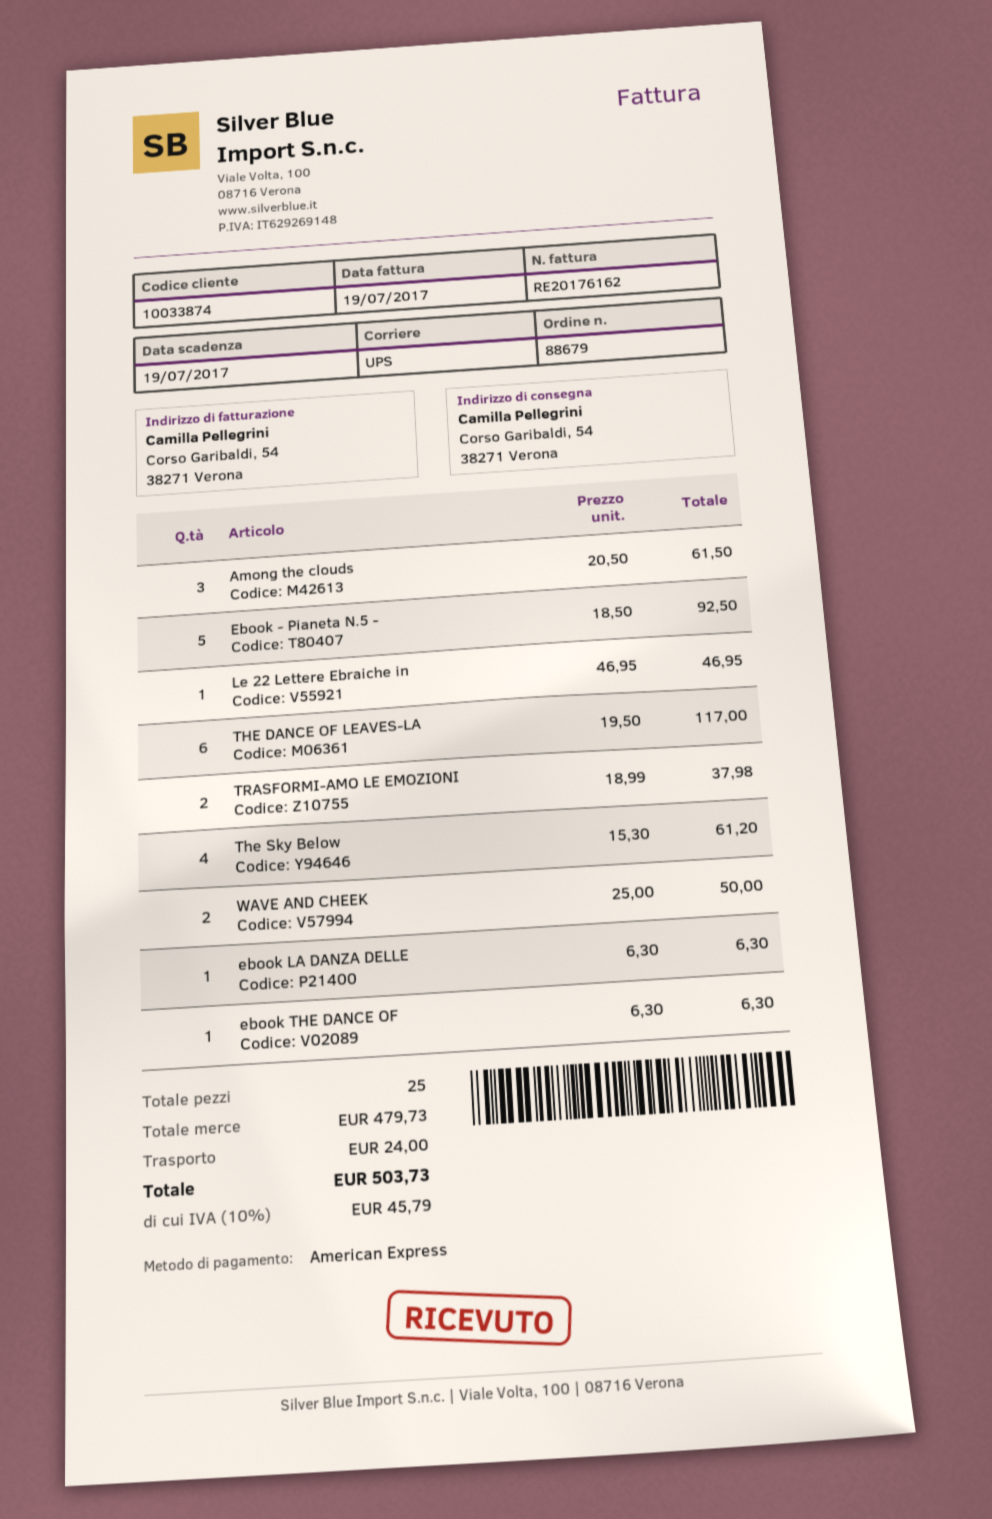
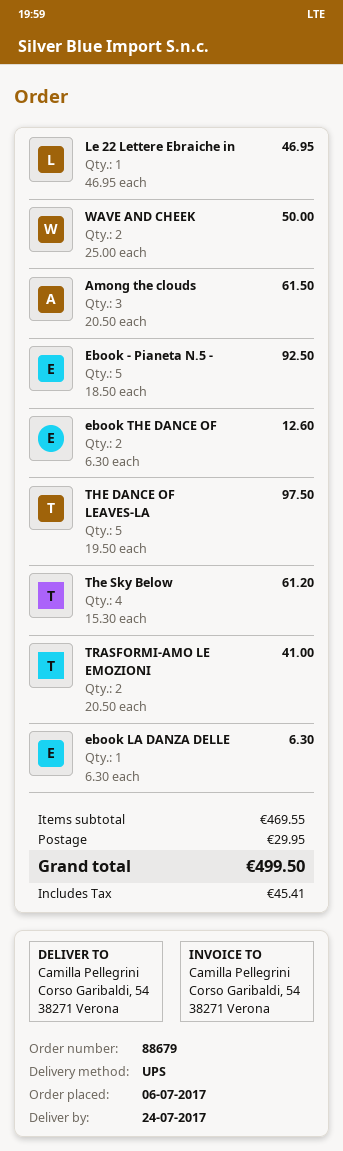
THE DANCE OF LEAVES-LA: 6 x 19.50 = 117.00 -> 5 x 19.50 = 97.50
TRASFORMI-AMO LE EMOZIONI: 2 x 18.99 = 37.98 -> 2 x 20.50 = 41.00
ebook THE DANCE OF: 1 x 6.30 = 6.30 -> 2 x 6.30 = 12.60
subtotal: 479.73 -> 469.55
shipping: 24.00 -> 29.95
tax: 45.79 -> 45.41
total: 503.73 -> 499.50

